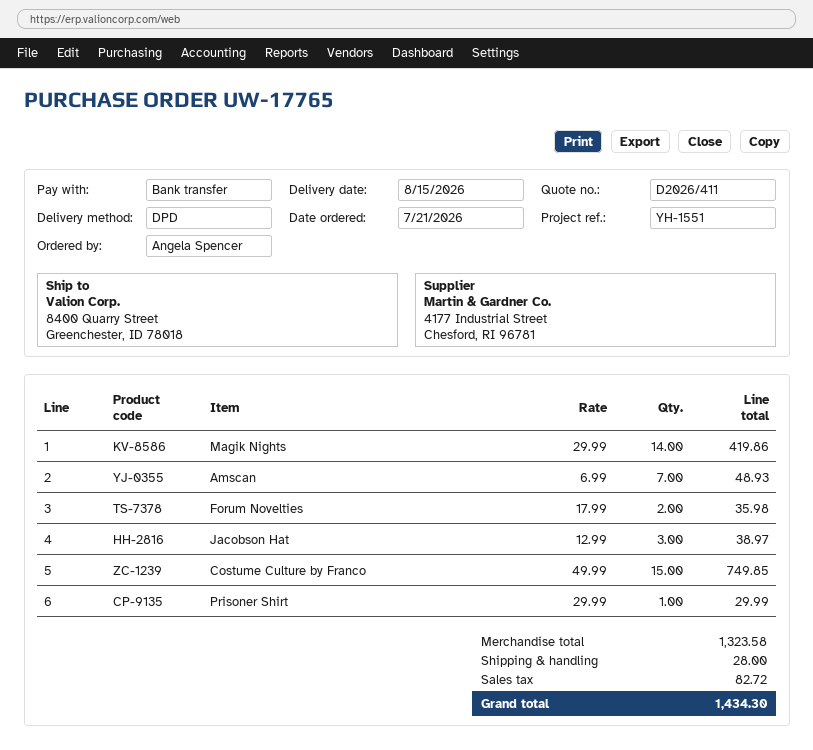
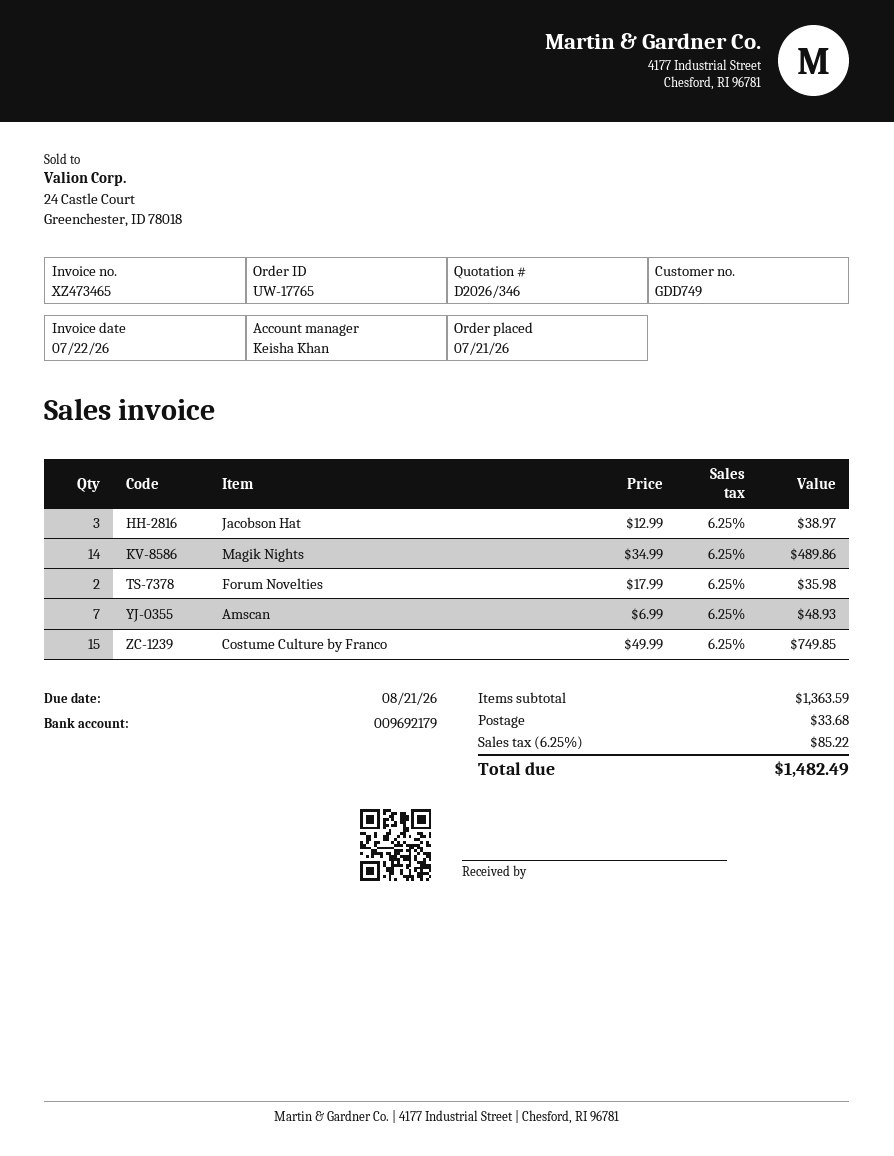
quote number: D2026/411 -> D2026/346
Magik Nights: 14 x 29.99 = 419.86 -> 14 x 34.99 = 489.86
Prisoner Shirt: 1 x 29.99 = 29.99 -> none
subtotal: 1323.58 -> 1363.59
shipping: 28.00 -> 33.68
tax: 82.72 -> 85.22
total: 1434.30 -> 1482.49

